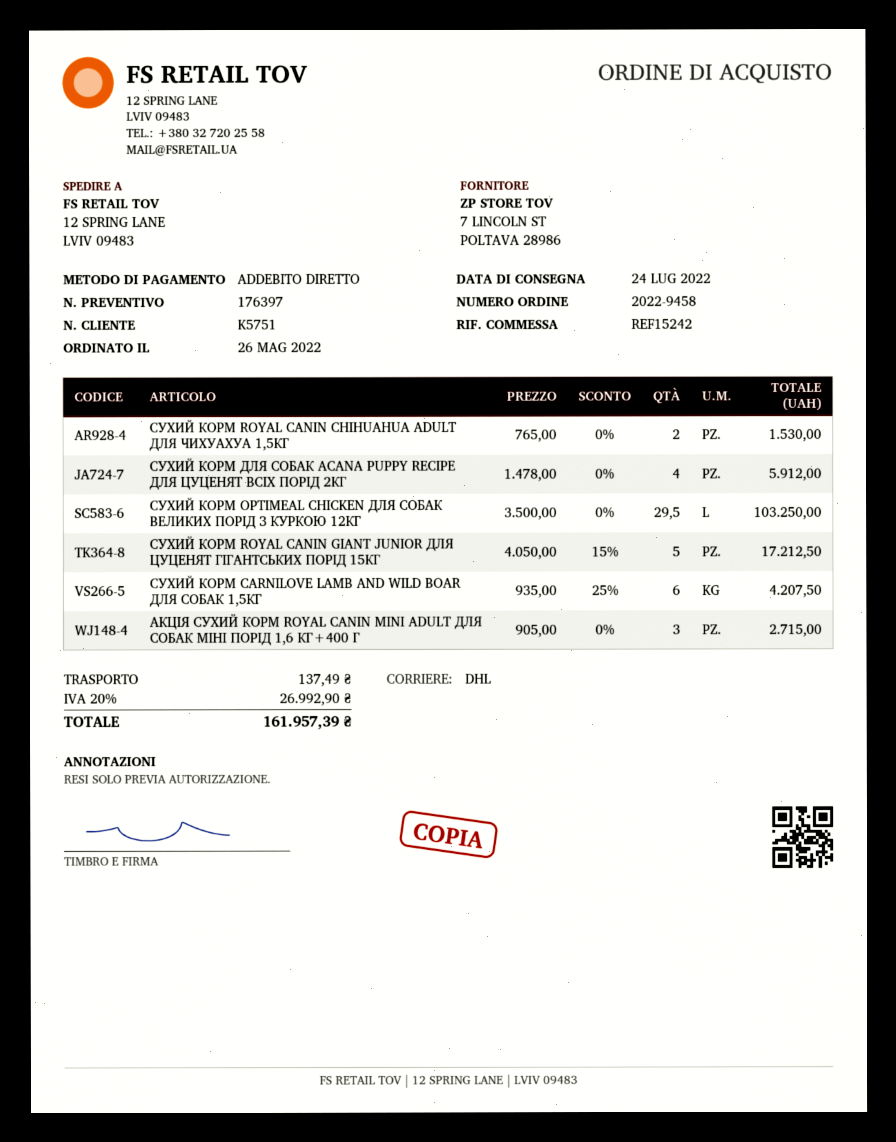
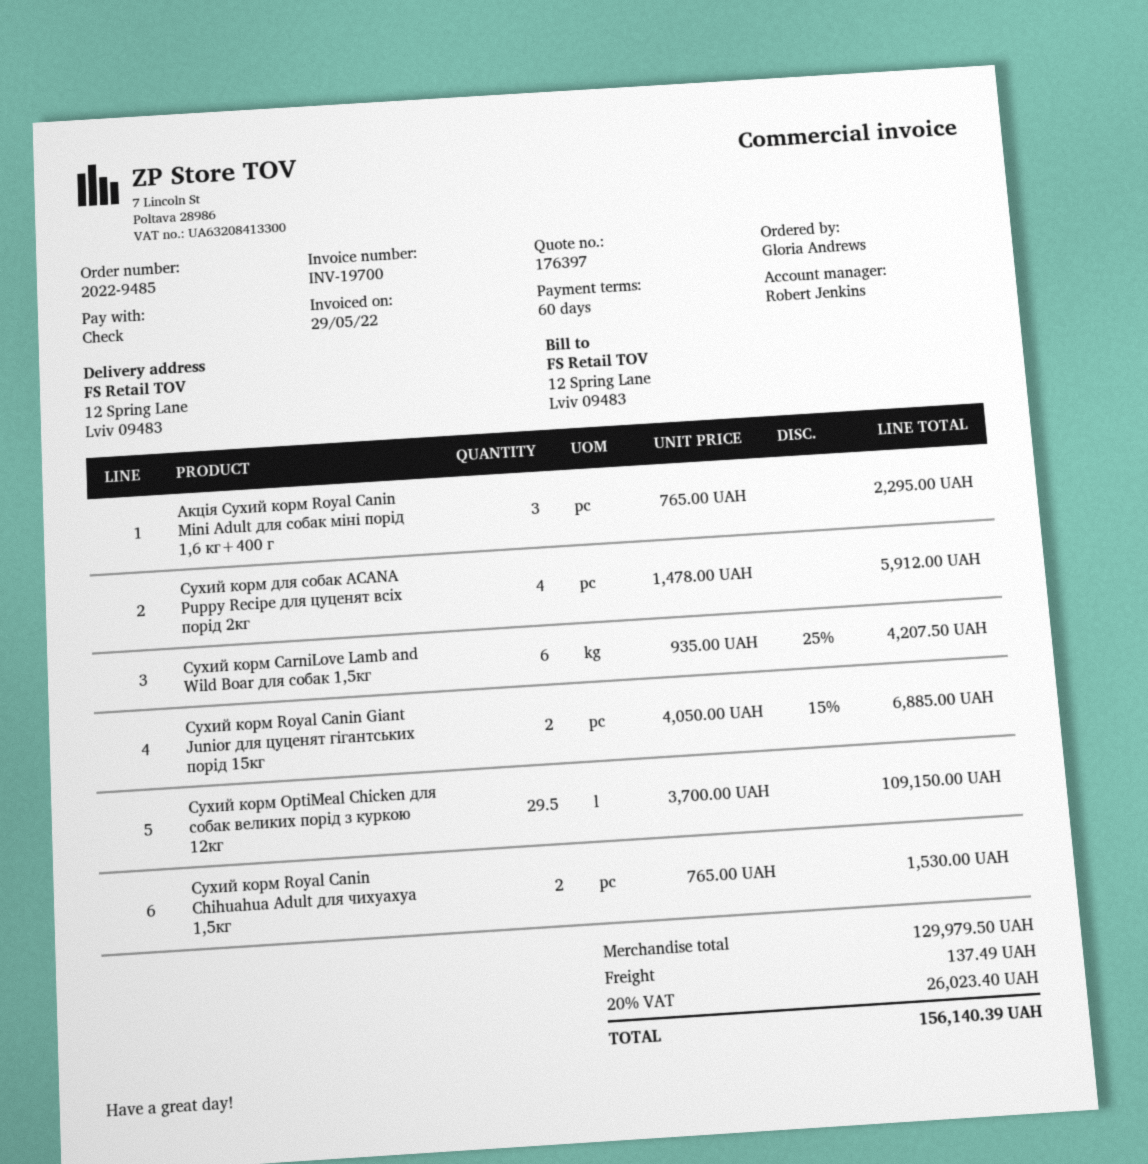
order number: 2022-9458 -> 2022-9485
payment method: direct debit -> cheque
СУХИЙ КОРМ OPTIMEAL CHICKEN ДЛЯ СОБАК ВЕЛИКИХ ПОРІД З КУРКОЮ 12КГ: 29.5 x 3500.00 = 103250.00 -> 29.5 x 3700.00 = 109150.00
СУХИЙ КОРМ ROYAL CANIN GIANT JUNIOR ДЛЯ ЦУЦЕНЯТ ГІГАНТСЬКИХ ПОРІД 15КГ: 5 x 4050.00 - 15% = 17212.50 -> 2 x 4050.00 - 15% = 6885.00
АКЦІЯ СУХИЙ КОРМ ROYAL CANIN MINI ADULT ДЛЯ СОБАК МІНІ ПОРІД 1,6 КГ+400 Г: 3 x 905.00 = 2715.00 -> 3 x 765.00 = 2295.00
tax: 20% = 26992.90 -> 20% = 26023.40
total: 161957.39 -> 156140.39

